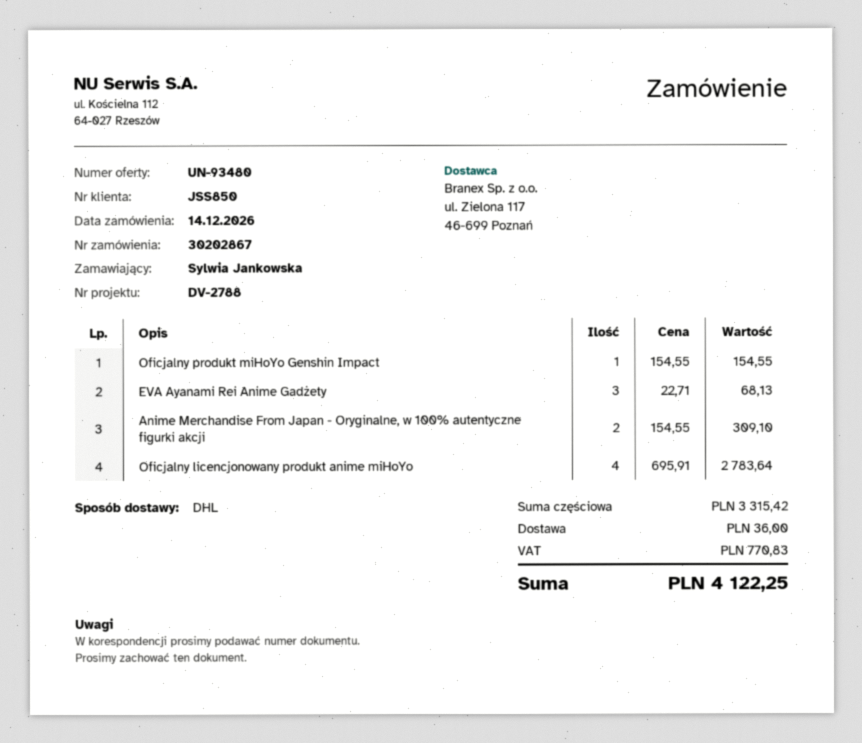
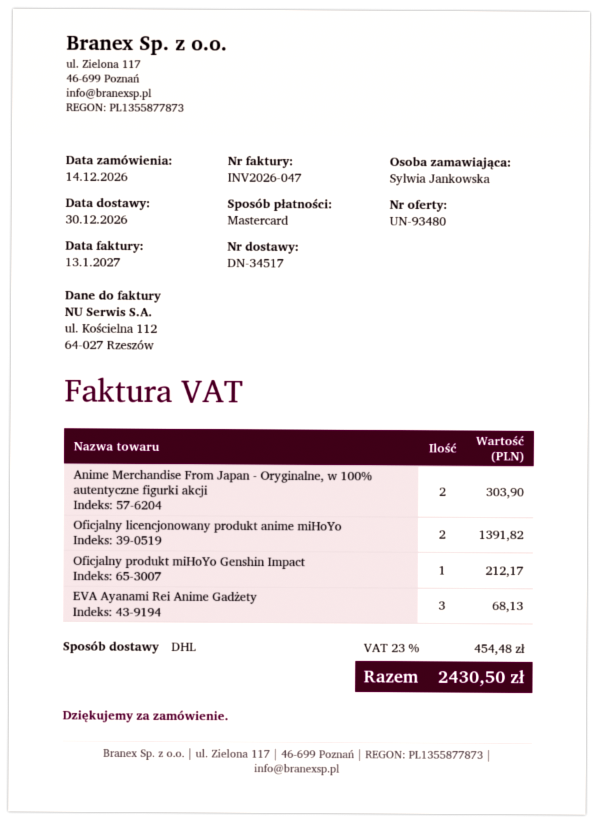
Oficjalny produkt miHoYo Genshin Impact: 1 for 154.55 -> 1 for 212.17
Anime Merchandise From Japan - Oryginalne, w 100% autentyczne figurki akcji: 2 for 309.10 -> 2 for 303.90
Oficjalny licencjonowany produkt anime miHoYo: 4 for 2783.64 -> 2 for 1391.82
shipping: 36.00 -> none
tax: 770.83 -> 454.48
total: 4122.25 -> 2430.50

